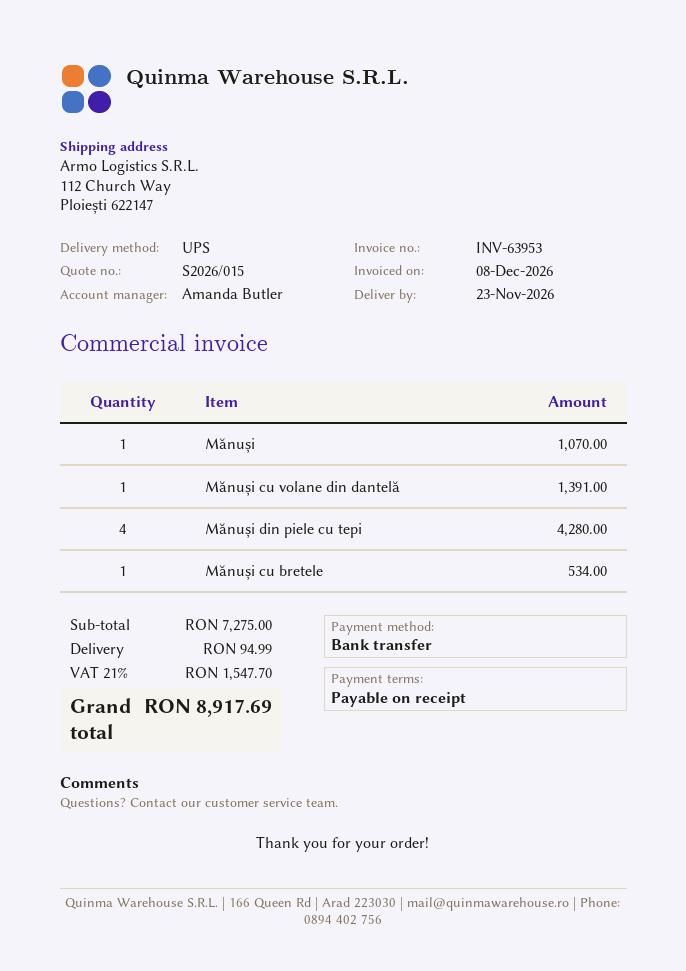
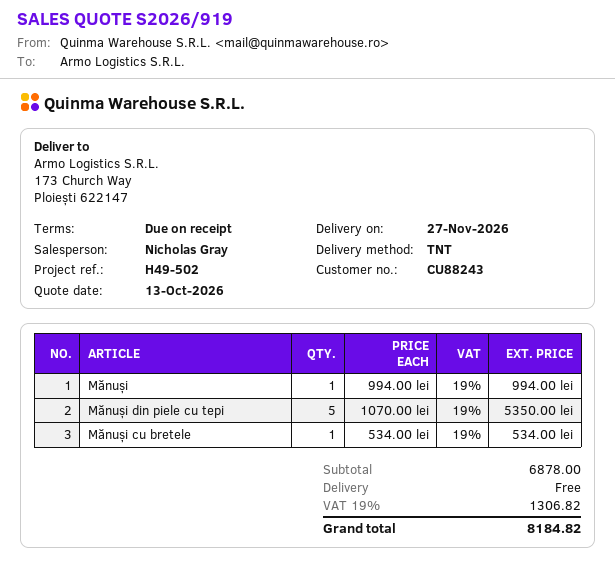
quote number: S2026/015 -> S2026/919
delivery date: 2026-11-23 -> 2026-11-27
sales rep: Amanda Butler -> Nicholas Gray
shipping method: UPS -> TNT
ship to: 112 Church Way, Ploiești 622147 -> 173 Church Way, Ploiești 622147
Mănuși: 1 for 1070.00 -> 1 for 994.00
Mănuși cu volane din dantelă: 1 for 1391.00 -> none
Mănuși din piele cu tepi: 4 for 4280.00 -> 5 for 5350.00
subtotal: 7275.00 -> 6878.00
shipping: 94.99 -> 0.00
tax: 21% = 1547.70 -> 19% = 1306.82
total: 8917.69 -> 8184.82

